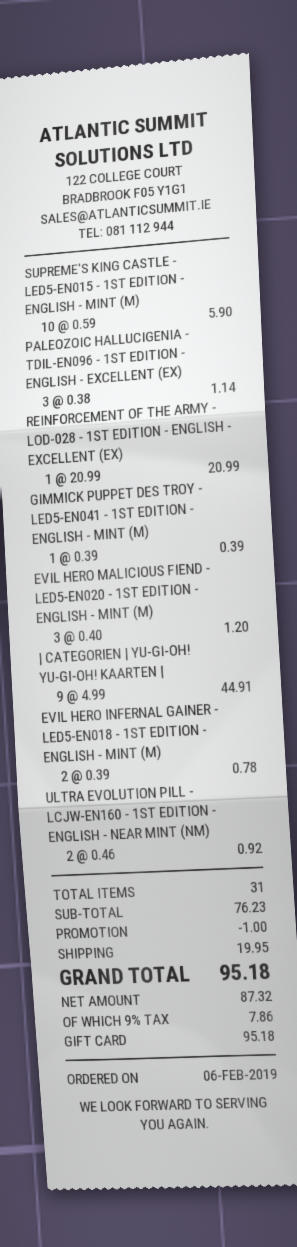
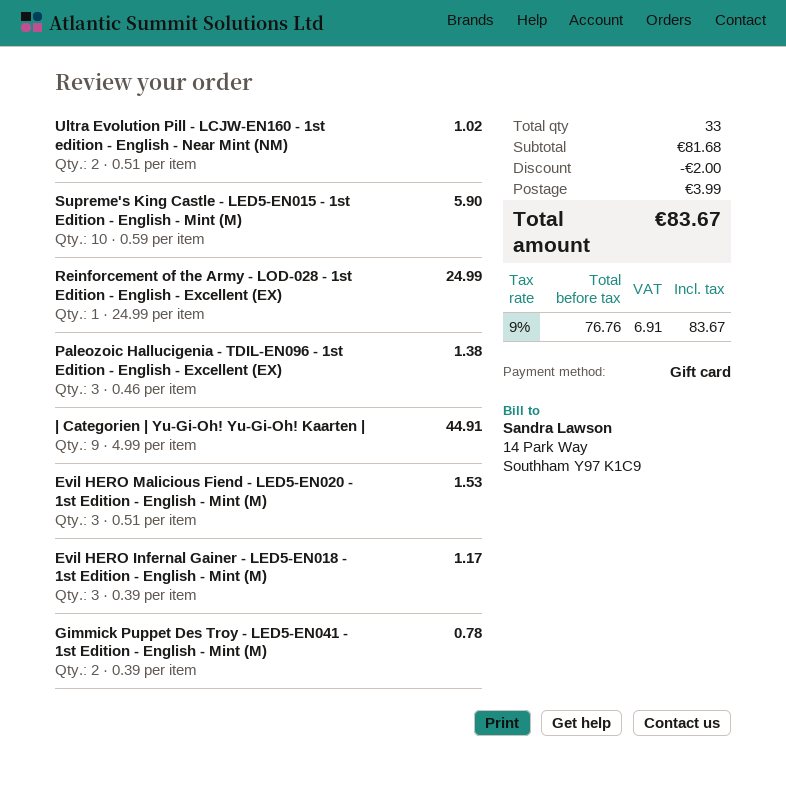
PALEOZOIC HALLUCIGENIA - TDIL-EN096 - 1ST EDITION - ENGLISH - EXCELLENT (EX): 3 x 0.38 = 1.14 -> 3 x 0.46 = 1.38
REINFORCEMENT OF THE ARMY - LOD-028 - 1ST EDITION - ENGLISH - EXCELLENT (EX): 1 x 20.99 = 20.99 -> 1 x 24.99 = 24.99
GIMMICK PUPPET DES TROY - LED5-EN041 - 1ST EDITION - ENGLISH - MINT (M): 1 x 0.39 = 0.39 -> 2 x 0.39 = 0.78
EVIL HERO MALICIOUS FIEND - LED5-EN020 - 1ST EDITION - ENGLISH - MINT (M): 3 x 0.40 = 1.20 -> 3 x 0.51 = 1.53
EVIL HERO INFERNAL GAINER - LED5-EN018 - 1ST EDITION - ENGLISH - MINT (M): 2 x 0.39 = 0.78 -> 3 x 0.39 = 1.17
ULTRA EVOLUTION PILL - LCJW-EN160 - 1ST EDITION - ENGLISH - NEAR MINT (NM): 2 x 0.46 = 0.92 -> 2 x 0.51 = 1.02
total quantity: 31 -> 33
subtotal: 76.23 -> 81.68
discount: 1.00 -> 2.00
shipping: 19.95 -> 3.99
net: 87.32 -> 76.76
tax: 9% = 7.86 -> 9% = 6.91
total: 95.18 -> 83.67

